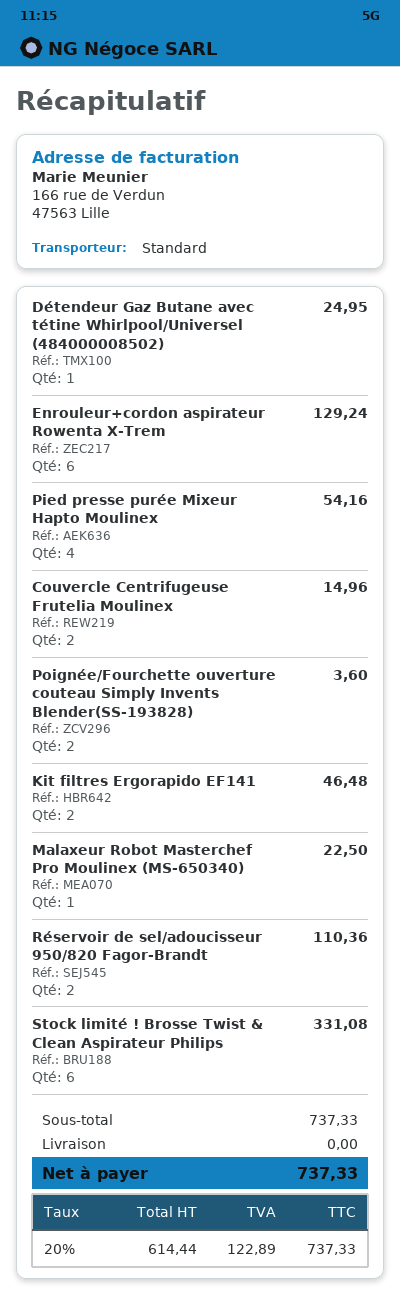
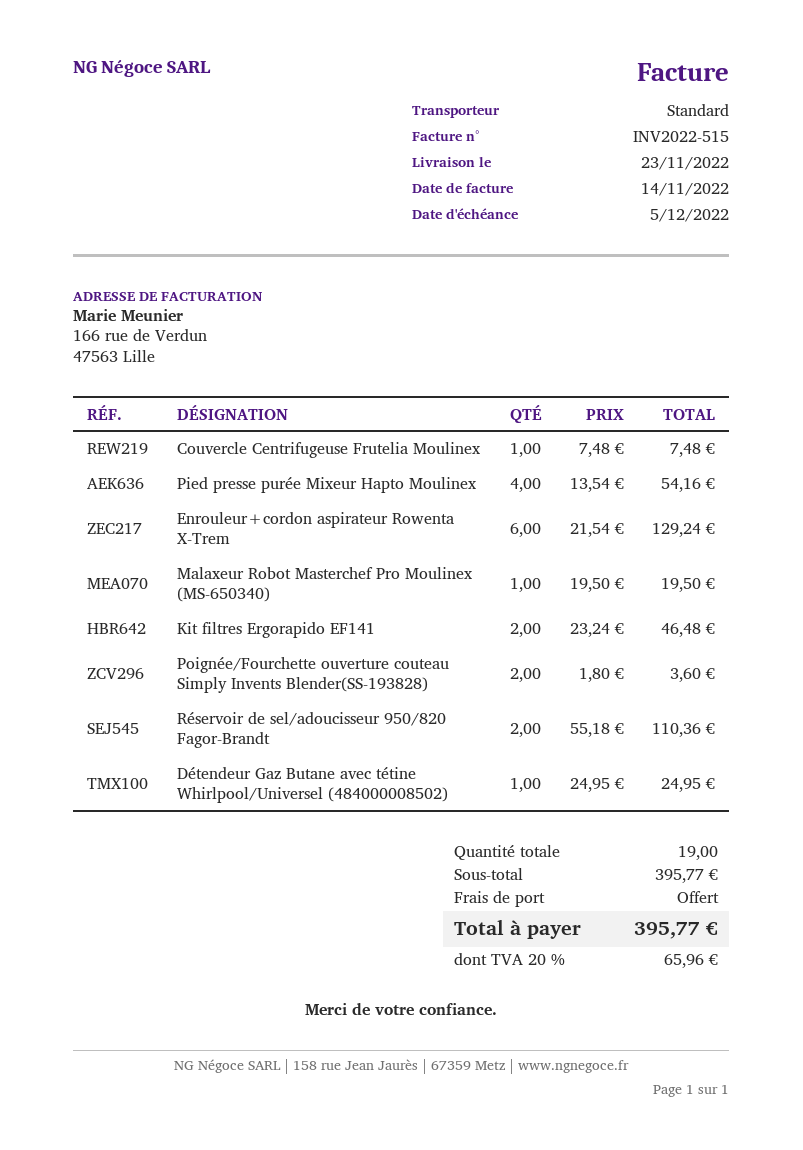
Couvercle Centrifugeuse Frutelia Moulinex: 2 for 14.96 -> 1 for 7.48
Malaxeur Robot Masterchef Pro Moulinex (MS-650340): 1 for 22.50 -> 1 for 19.50
Stock limité ! Brosse Twist & Clean Aspirateur Philips: 6 for 331.08 -> none
subtotal: 737.33 -> 395.77
tax: 20% = 122.89 -> 20% = 65.96
total: 737.33 -> 395.77

